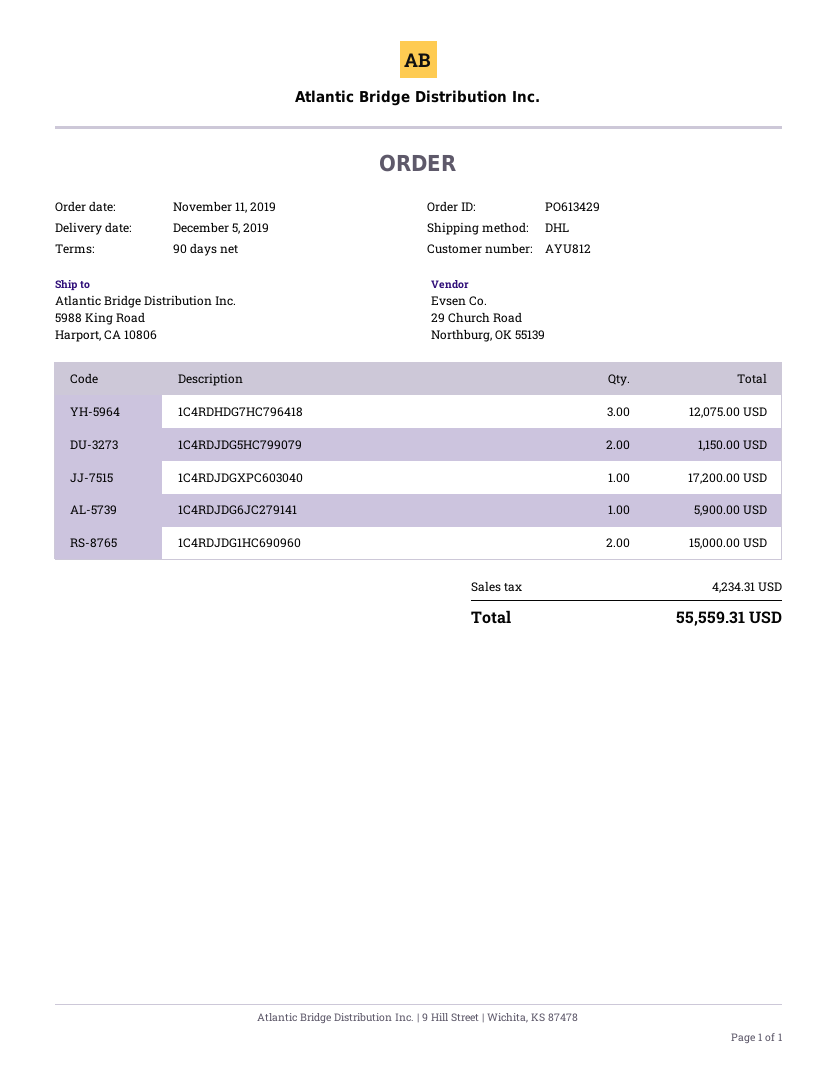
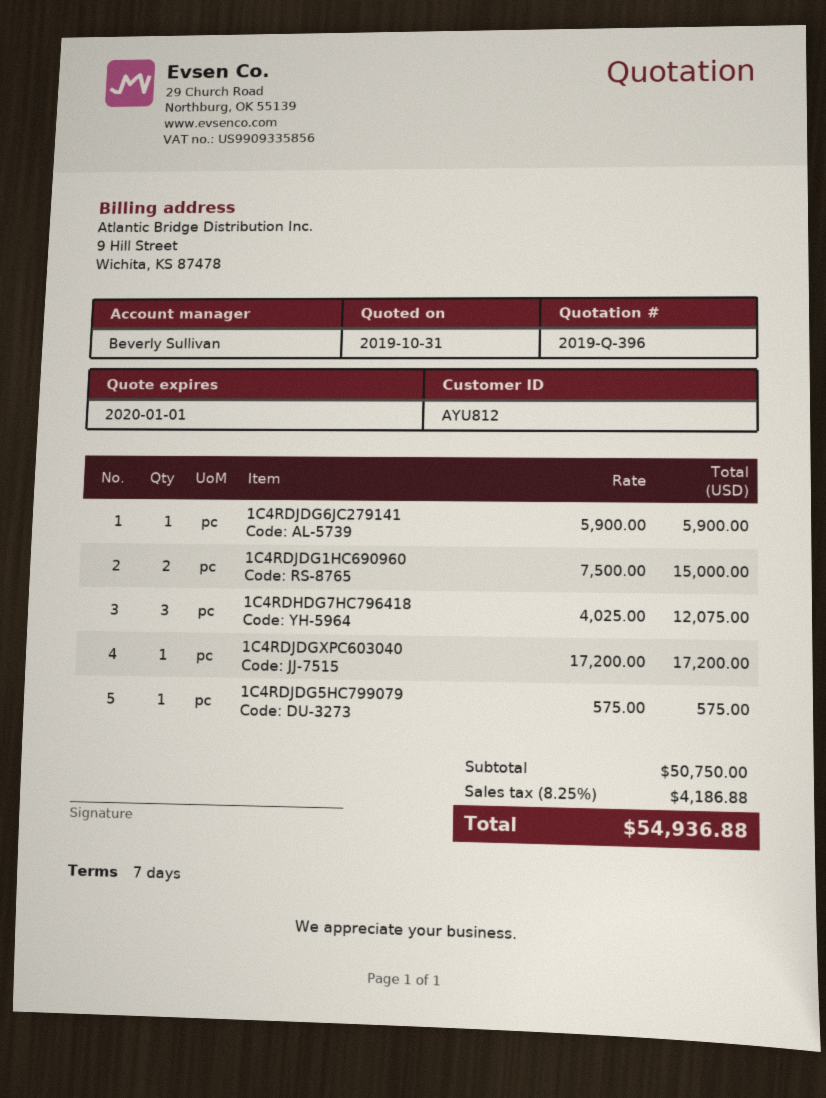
payment terms: 90 days -> 7 days
1C4RDJDG5HC799079: 2 for 1150.00 -> 1 for 575.00
tax: 4234.31 -> 4186.88
total: 55559.31 -> 54936.88

